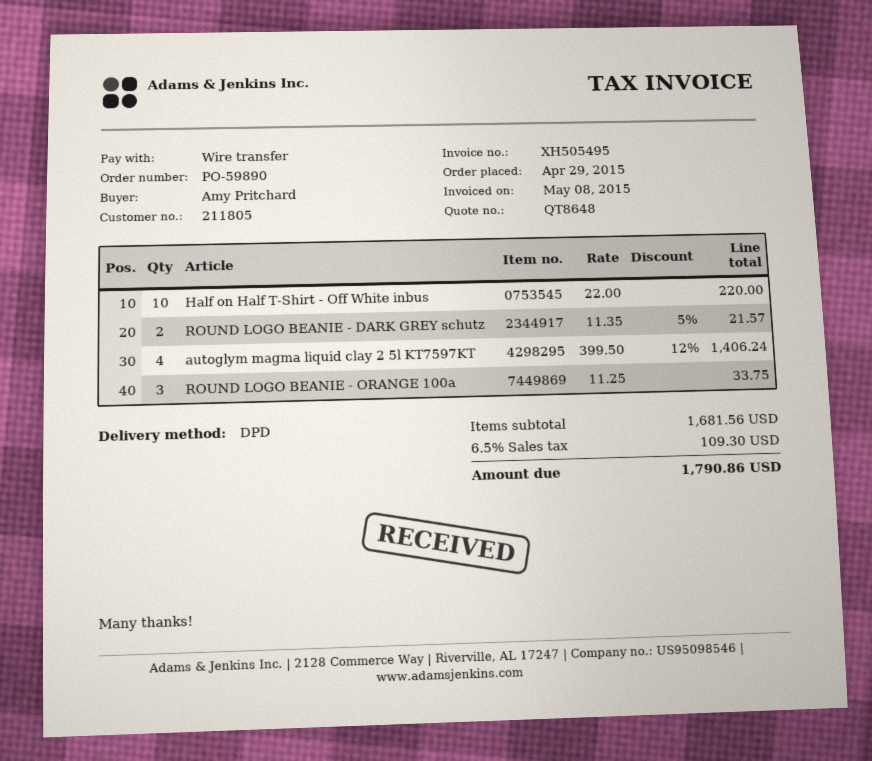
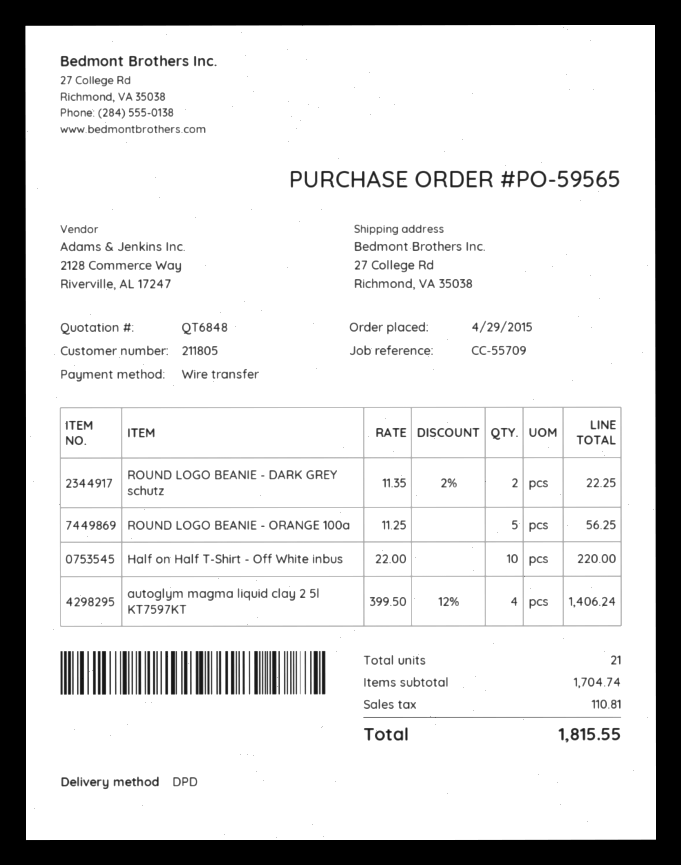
quote number: QT8648 -> QT6848
order number: PO-59890 -> PO-59565
ROUND LOGO BEANIE - DARK GREY schutz: 2 x 11.35 - 5% = 21.57 -> 2 x 11.35 - 2% = 22.25
ROUND LOGO BEANIE - ORANGE 100a: 3 x 11.25 = 33.75 -> 5 x 11.25 = 56.25
subtotal: 1681.56 -> 1704.74
tax: 109.30 -> 110.81
total: 1790.86 -> 1815.55

